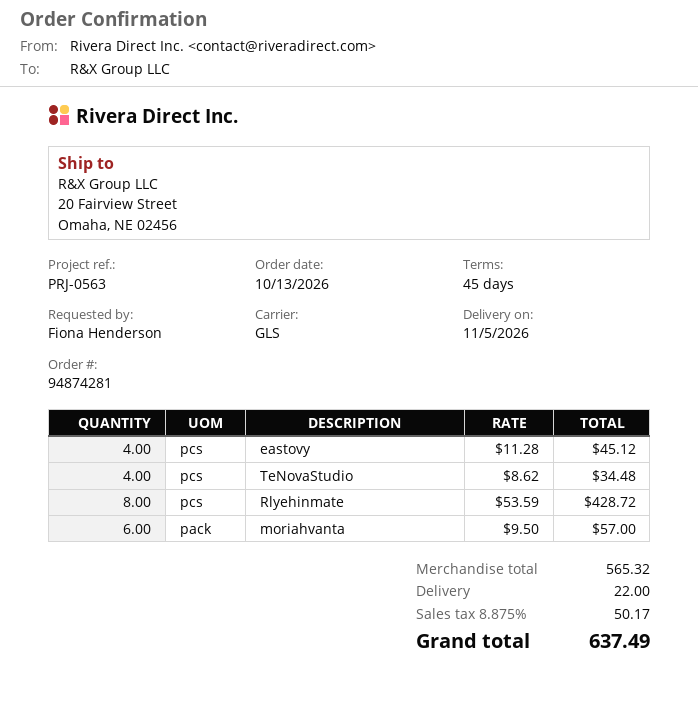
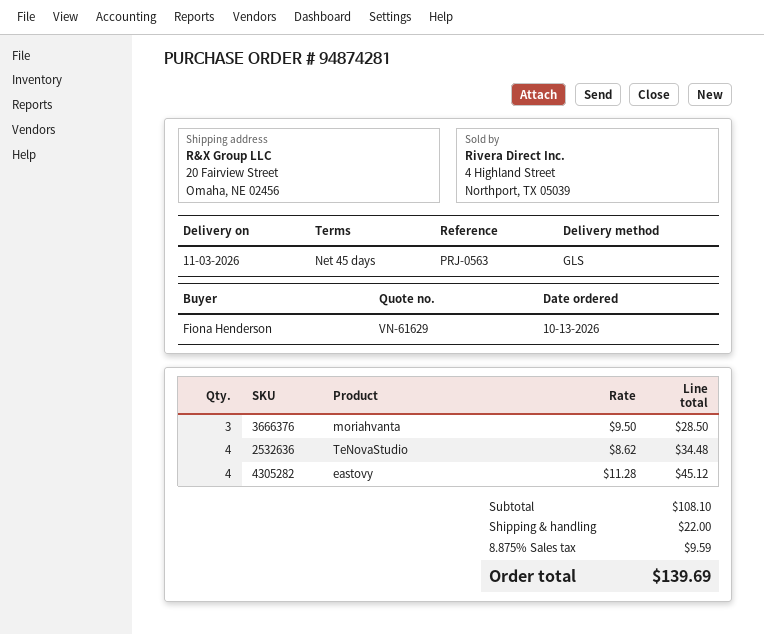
delivery date: 2026-11-05 -> 2026-11-03
Rlyehinmate: 8 x 53.59 = 428.72 -> none
moriahvanta: 6 x 9.50 = 57.00 -> 3 x 9.50 = 28.50
subtotal: 565.32 -> 108.10
tax: 8.875% = 50.17 -> 8.875% = 9.59
total: 637.49 -> 139.69

